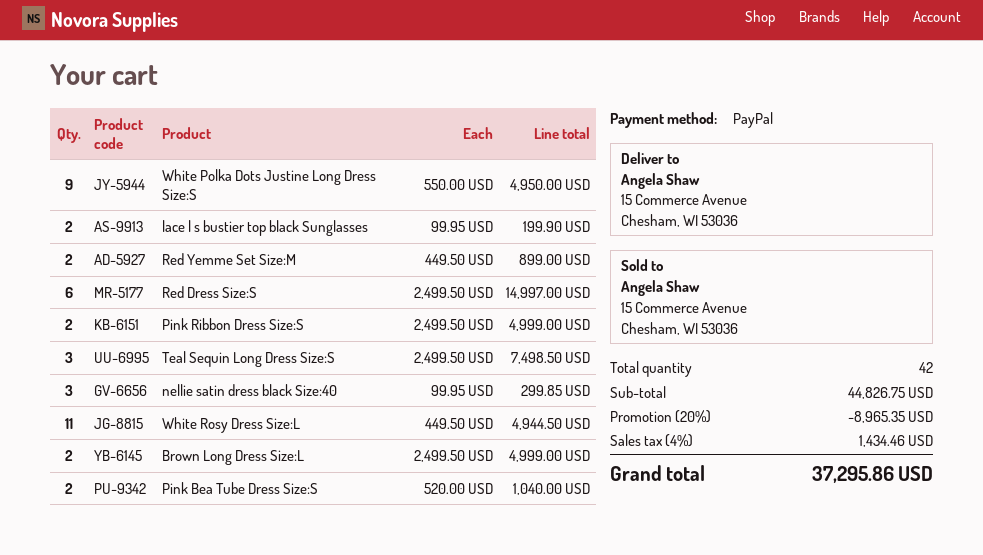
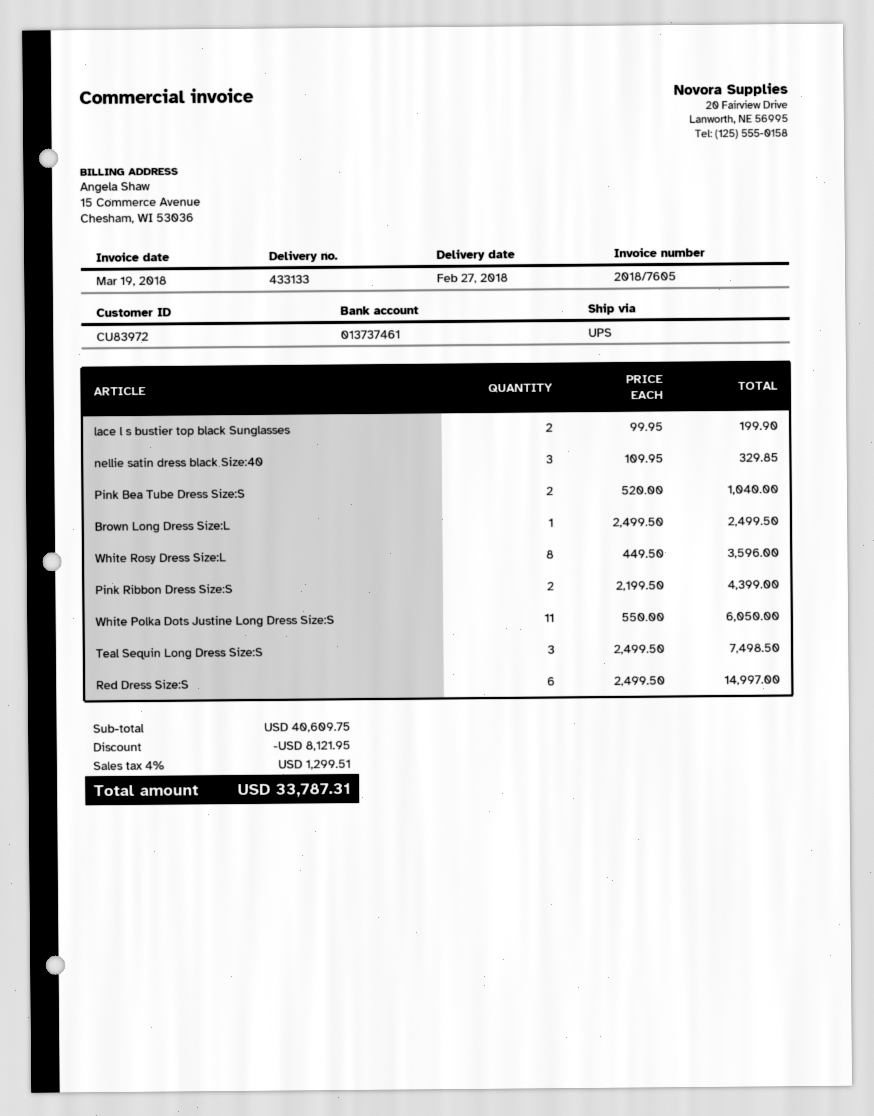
White Polka Dots Justine Long Dress Size:S: 9 x 550.00 = 4950.00 -> 11 x 550.00 = 6050.00
Red Yemme Set Size:M: 2 x 449.50 = 899.00 -> none
Pink Ribbon Dress Size:S: 2 x 2499.50 = 4999.00 -> 2 x 2199.50 = 4399.00
nellie satin dress black Size:40: 3 x 99.95 = 299.85 -> 3 x 109.95 = 329.85
White Rosy Dress Size:L: 11 x 449.50 = 4944.50 -> 8 x 449.50 = 3596.00
Brown Long Dress Size:L: 2 x 2499.50 = 4999.00 -> 1 x 2499.50 = 2499.50
subtotal: 44826.75 -> 40609.75
discount: 8965.35 -> 8121.95
tax: 4% = 1434.46 -> 4% = 1299.51
total: 37295.86 -> 33787.31

